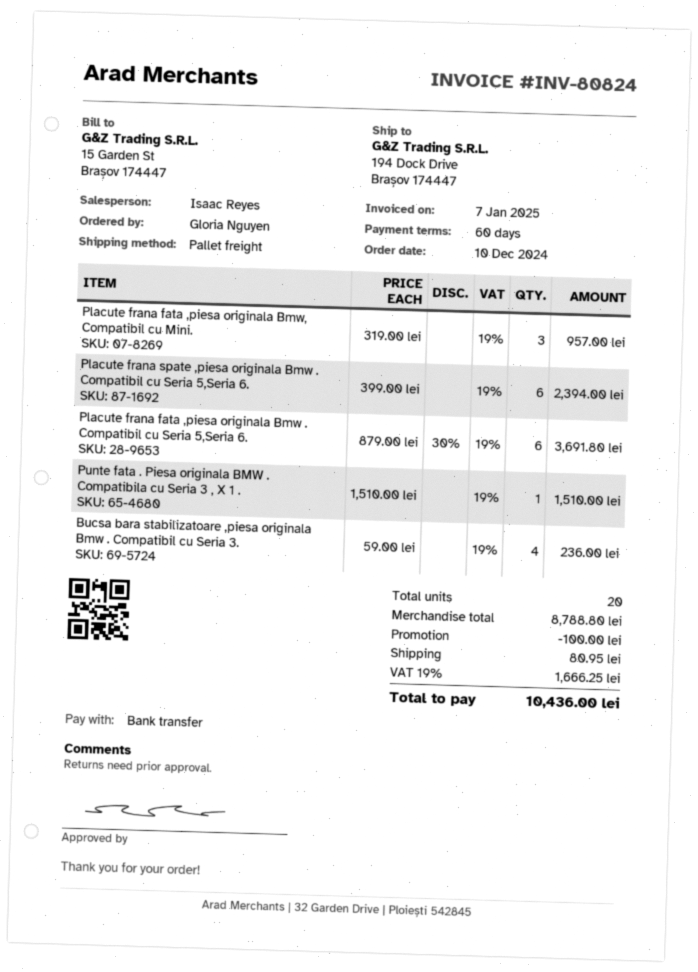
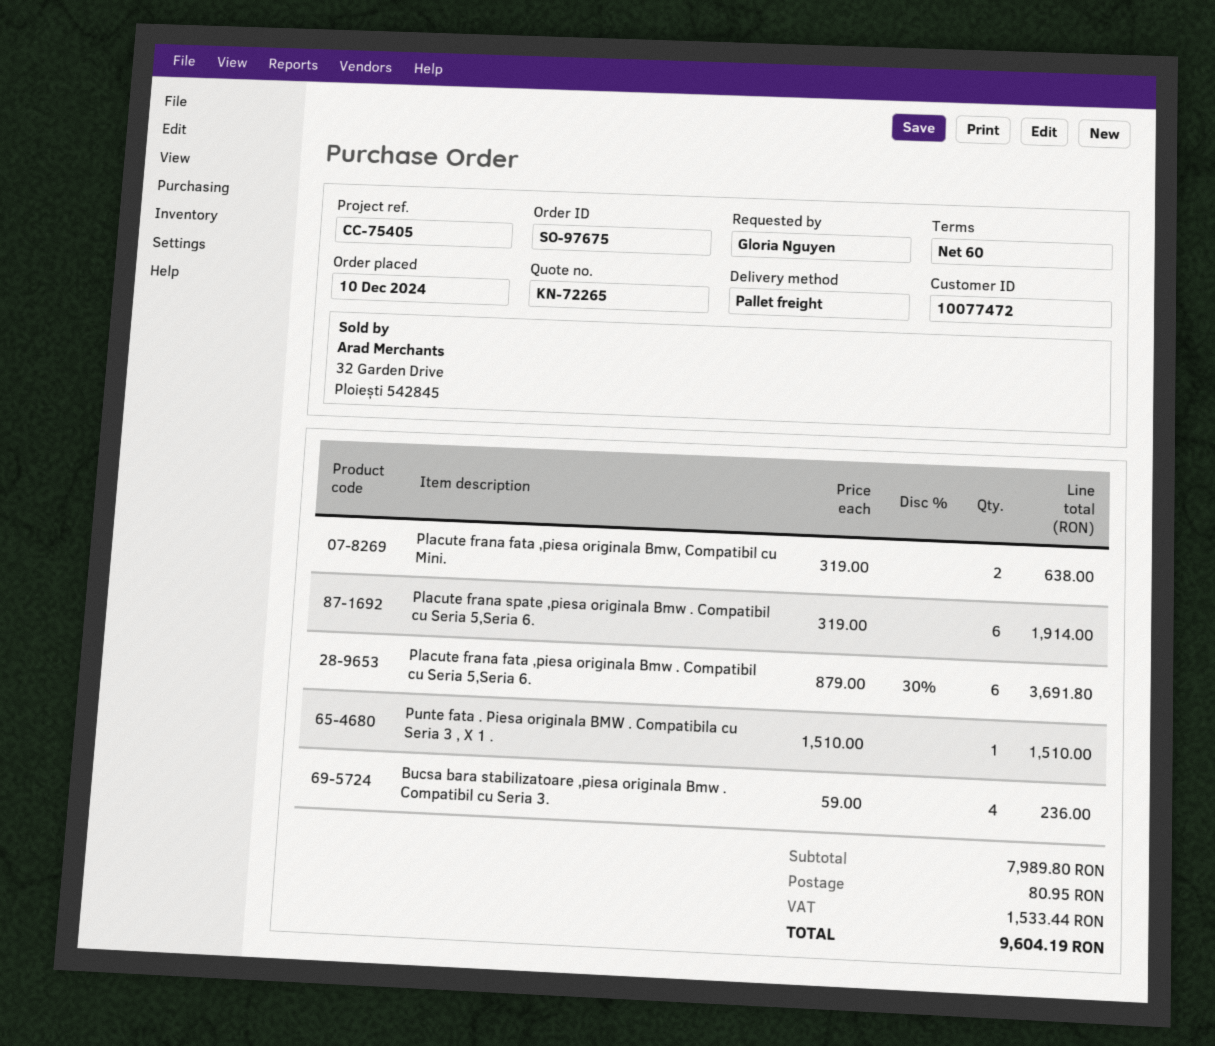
Placute frana fata ,piesa originala Bmw, Compatibil cu Mini.: 3 x 319.00 = 957.00 -> 2 x 319.00 = 638.00
Placute frana spate ,piesa originala Bmw . Compatibil cu Seria 5,Seria 6.: 6 x 399.00 = 2394.00 -> 6 x 319.00 = 1914.00
subtotal: 8788.80 -> 7989.80
discount: 100.00 -> none
tax: 1666.25 -> 1533.44
total: 10436.00 -> 9604.19

